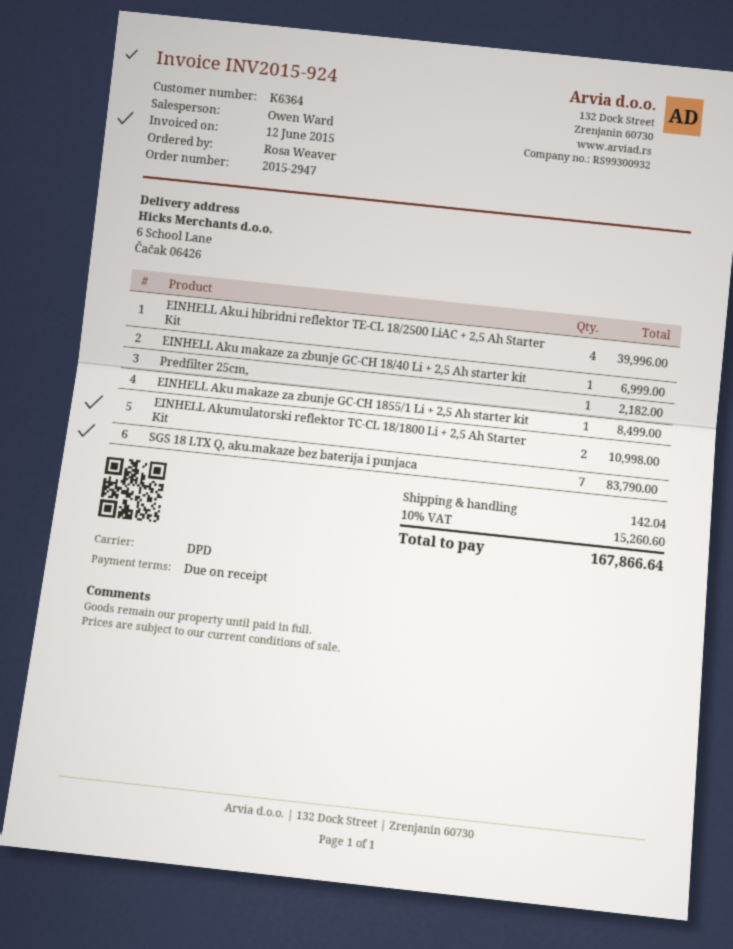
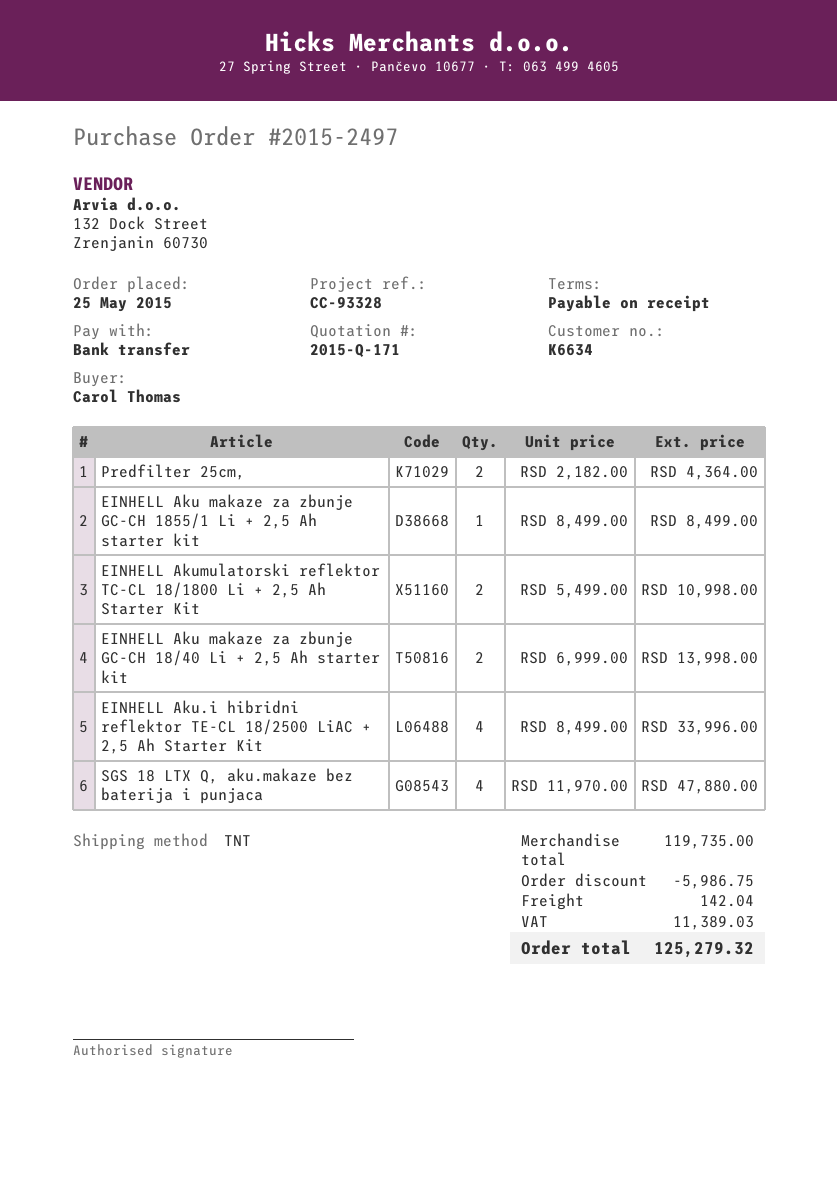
order number: 2015-2947 -> 2015-2497
customer number: K6364 -> K6634
ordered by: Rosa Weaver -> Carol Thomas
shipping method: DPD -> TNT
EINHELL Aku.i hibridni reflektor TE-CL 18/2500 LiAC + 2,5 Ah Starter Kit: 4 for 39996.00 -> 4 for 33996.00
EINHELL Aku makaze za zbunje GC-CH 18/40 Li + 2,5 Ah starter kit: 1 for 6999.00 -> 2 for 13998.00
Predfilter 25cm,: 1 for 2182.00 -> 2 for 4364.00
SGS 18 LTX Q, aku.makaze bez baterija i punjaca: 7 for 83790.00 -> 4 for 47880.00
discount: none -> 5986.75
tax: 15260.60 -> 11389.03
total: 167866.64 -> 125279.32

